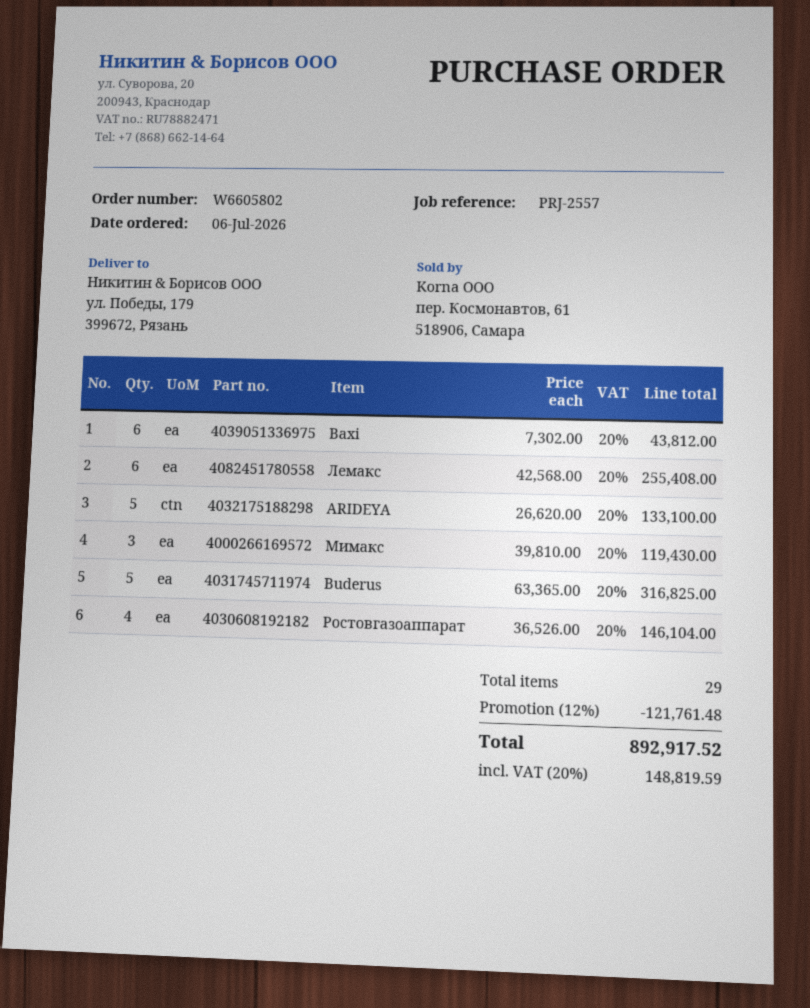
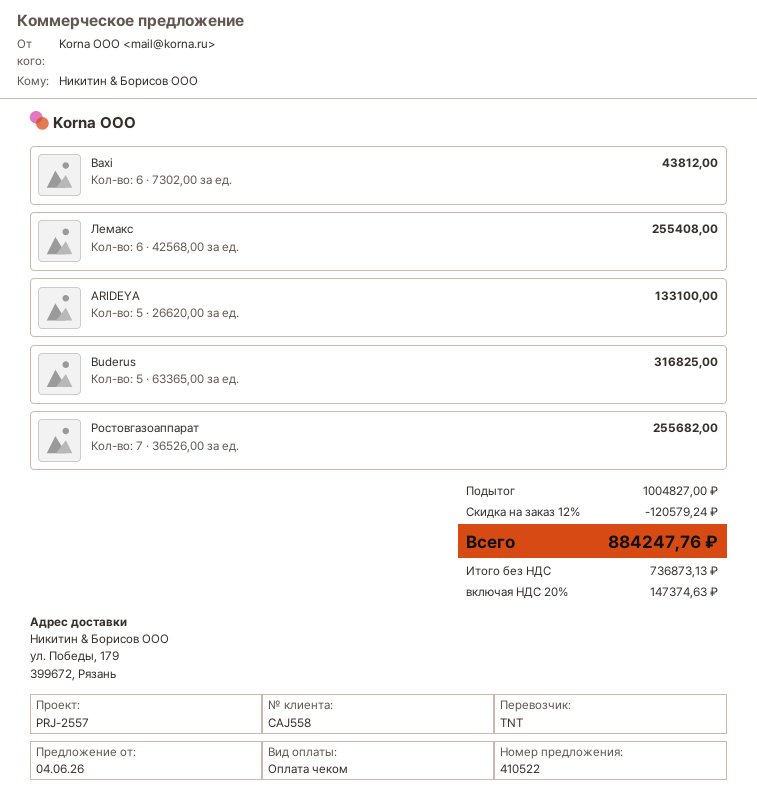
Мимакс: 3 x 39810.00 = 119430.00 -> none
Ростовгазоаппарат: 4 x 36526.00 = 146104.00 -> 7 x 36526.00 = 255682.00
discount: 12% = 121761.48 -> 12% = 120579.24
tax: 20% = 148819.59 -> 20% = 147374.63
total: 892917.52 -> 884247.76

